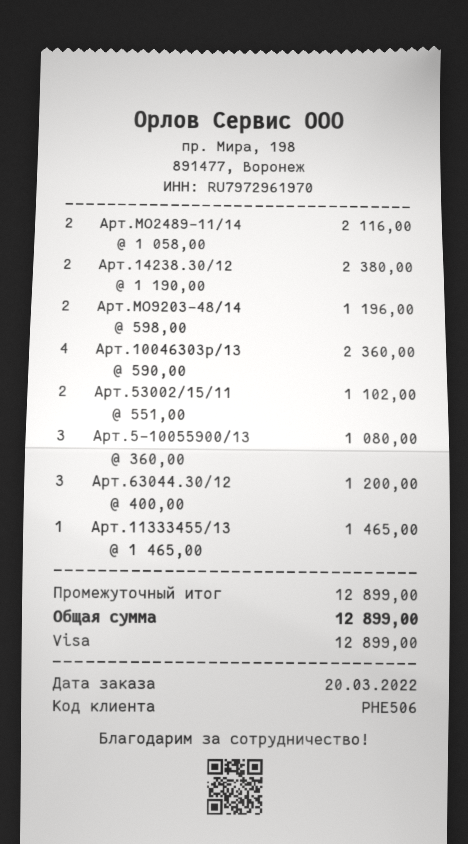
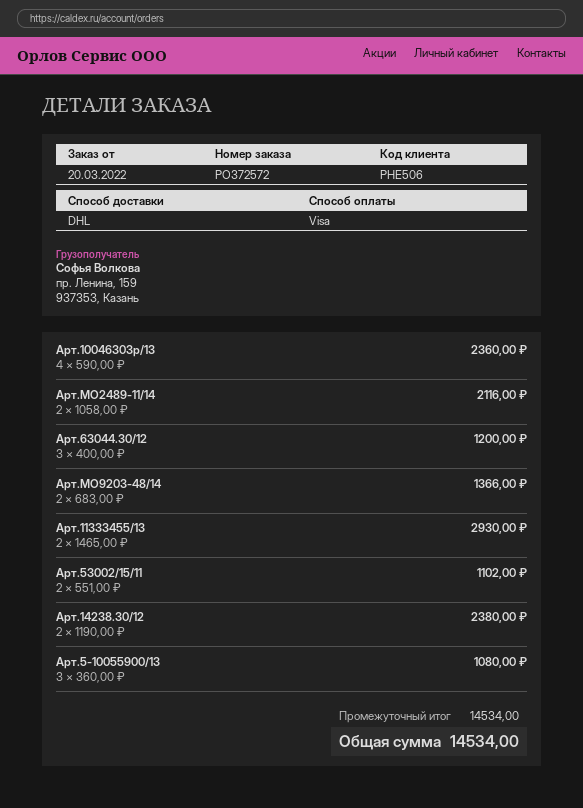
Арт.MO9203-48/14: 2 x 598.00 = 1196.00 -> 2 x 683.00 = 1366.00
Арт.11333455/13: 1 x 1465.00 = 1465.00 -> 2 x 1465.00 = 2930.00
subtotal: 12899.00 -> 14534.00
total: 12899.00 -> 14534.00

